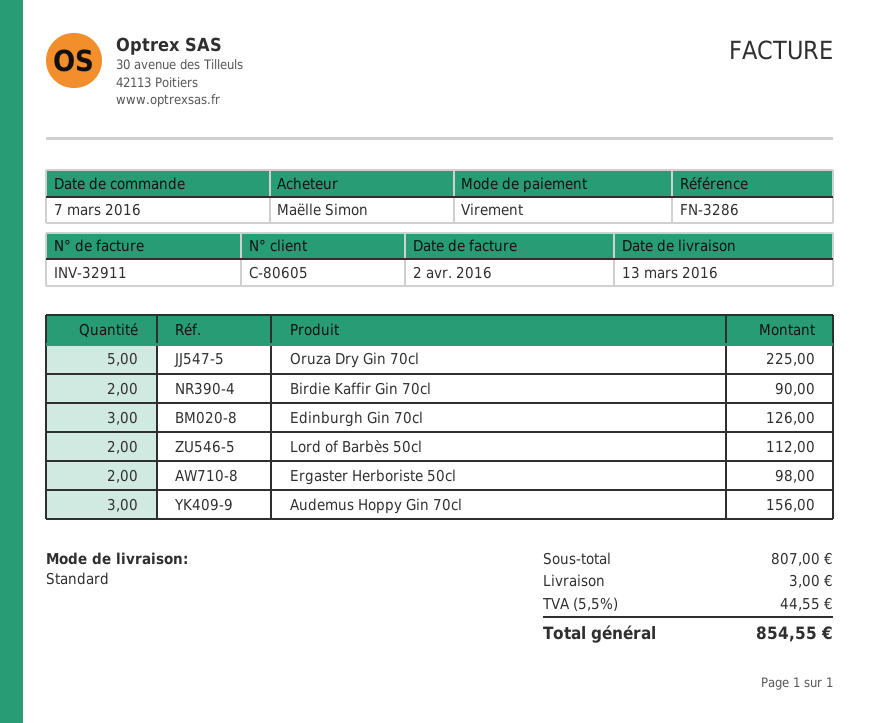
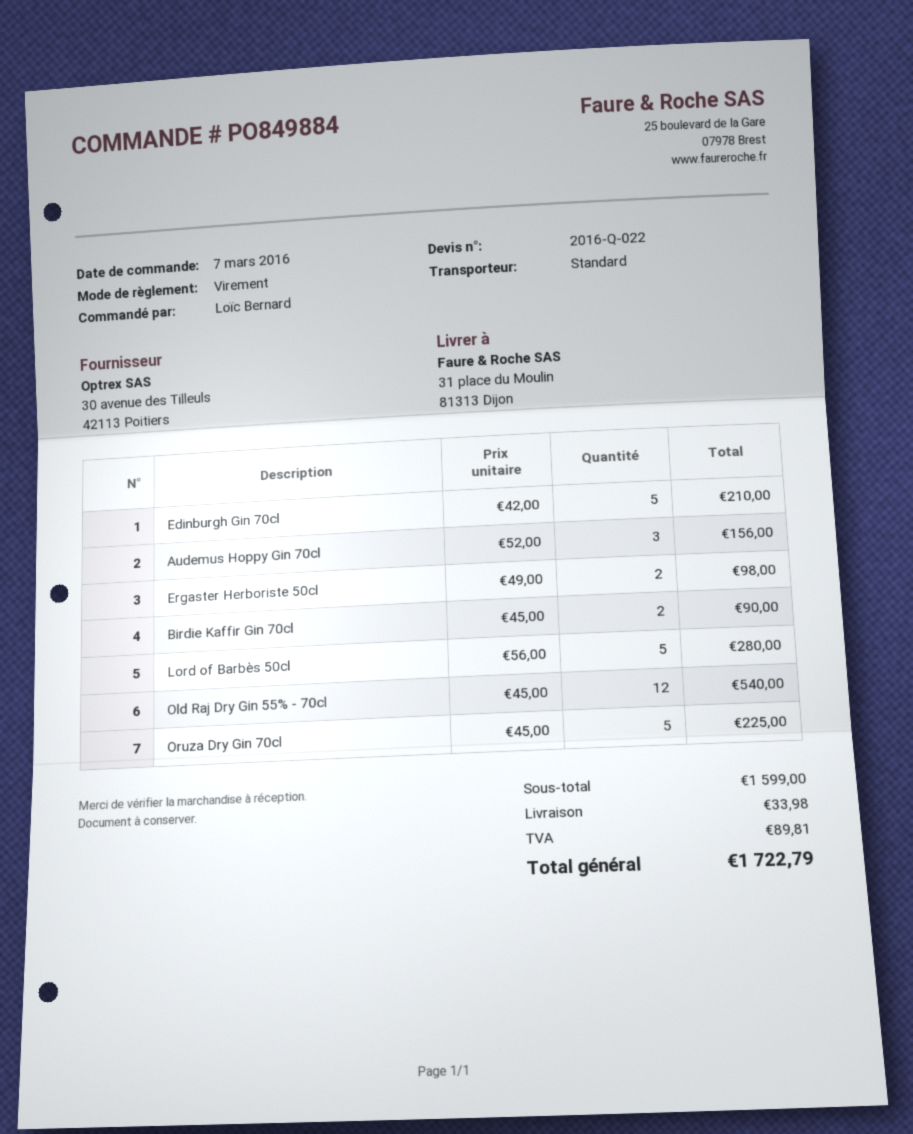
ordered by: Maëlle Simon -> Loïc Bernard
Edinburgh Gin 70cl: 3 for 126.00 -> 5 for 210.00
Lord of Barbès 50cl: 2 for 112.00 -> 5 for 280.00
Old Raj Dry Gin 55% - 70cl: none -> 12 for 540.00
subtotal: 807.00 -> 1599.00
shipping: 3.00 -> 33.98
tax: 44.55 -> 89.81
total: 854.55 -> 1722.79

